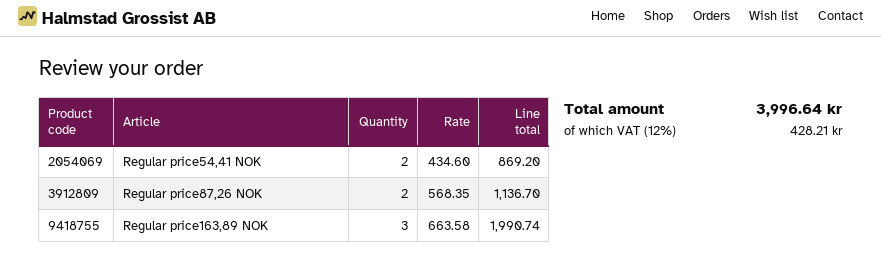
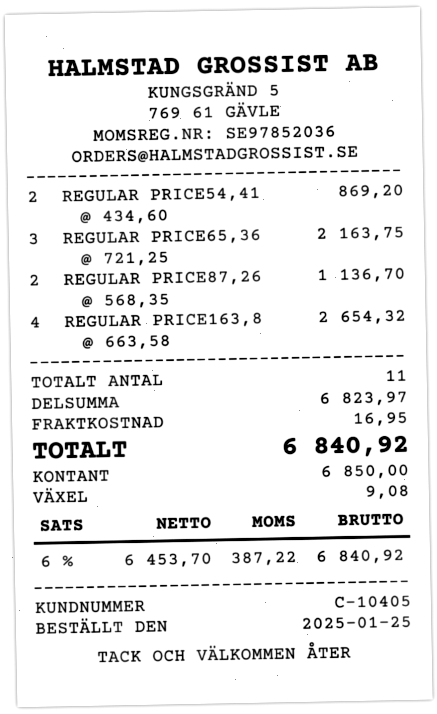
Regular price163,89 NOK: 3 x 663.58 = 1990.74 -> 4 x 663.58 = 2654.32
REGULAR PRICE65,36: none -> 3 x 721.25 = 2163.75
shipping: none -> 16.95
tax: 12% = 428.21 -> 6% = 387.22
total: 3996.64 -> 6840.92

